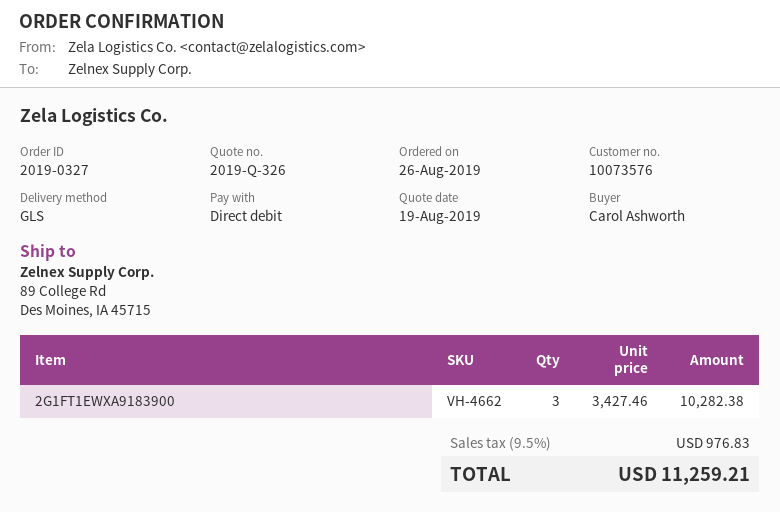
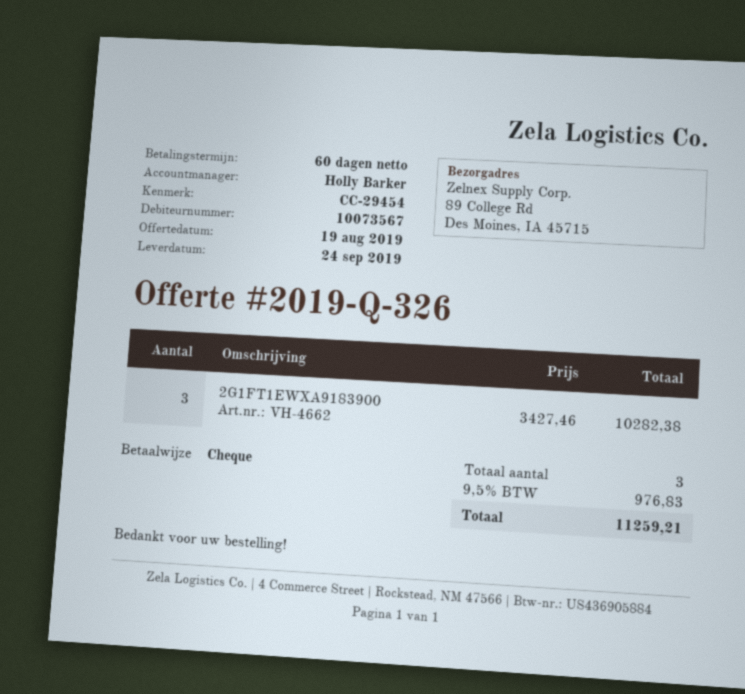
customer number: 10073576 -> 10073567
payment method: direct debit -> cheque

